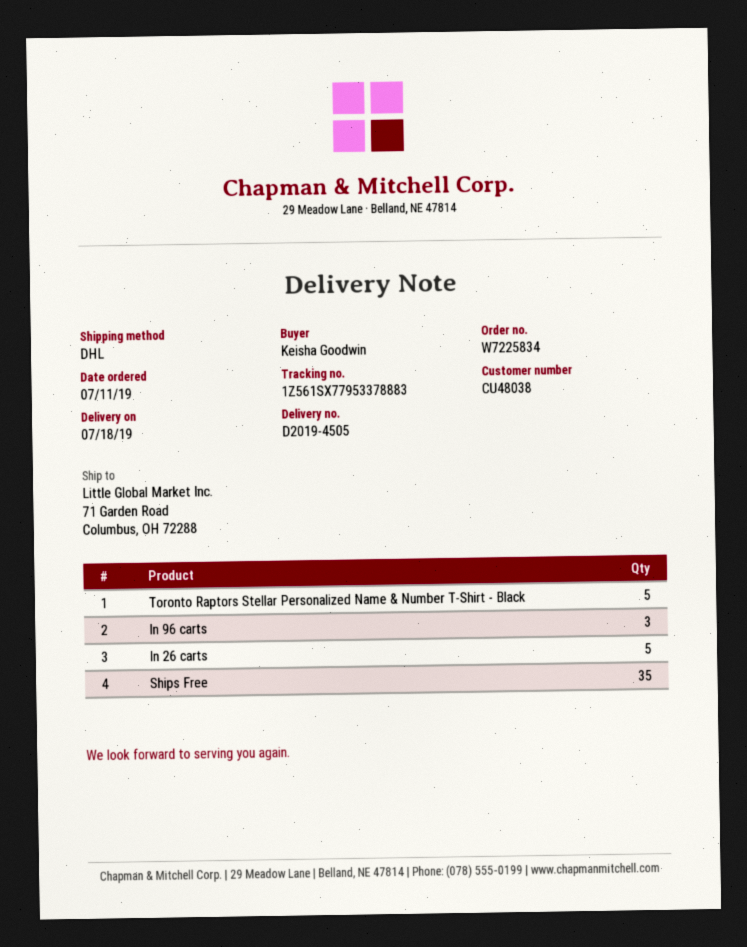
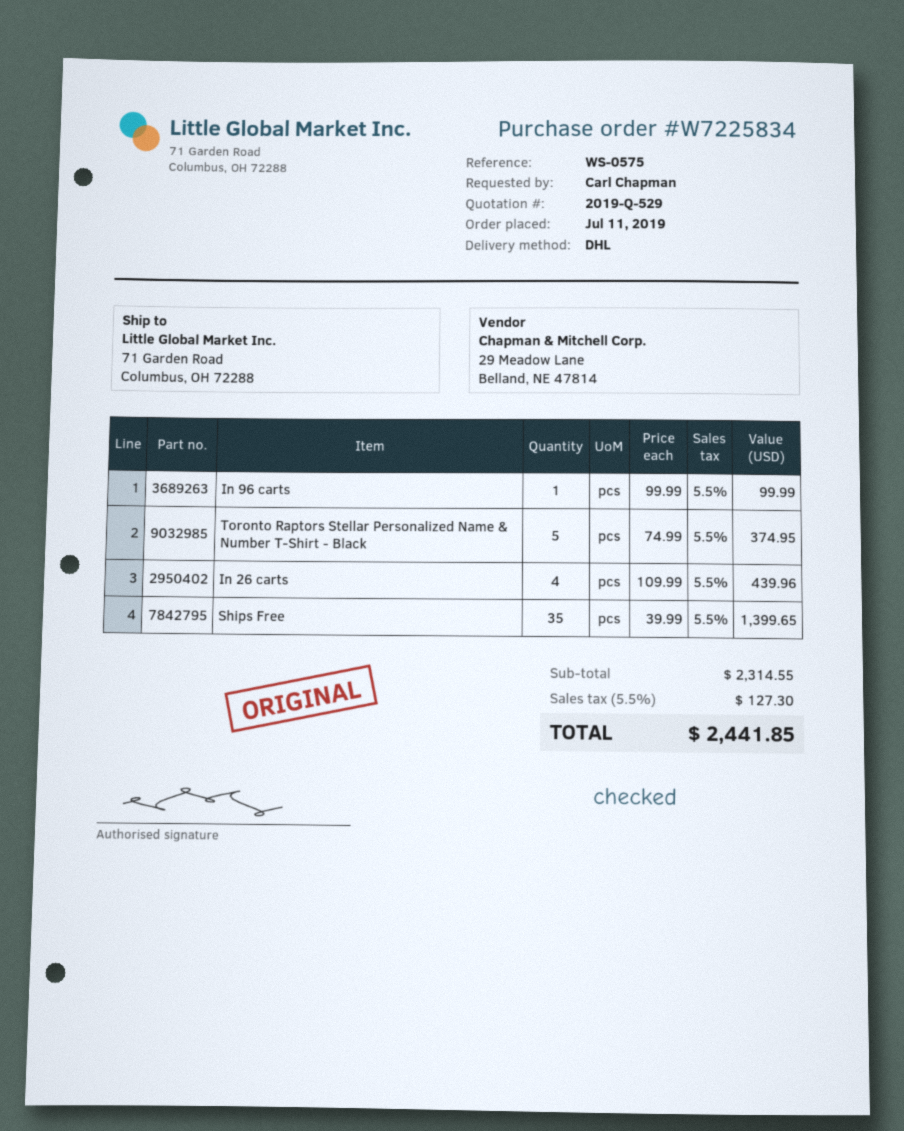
ordered by: Keisha Goodwin -> Carl Chapman
In 96 carts: 3 -> 1
In 26 carts: 5 -> 4

